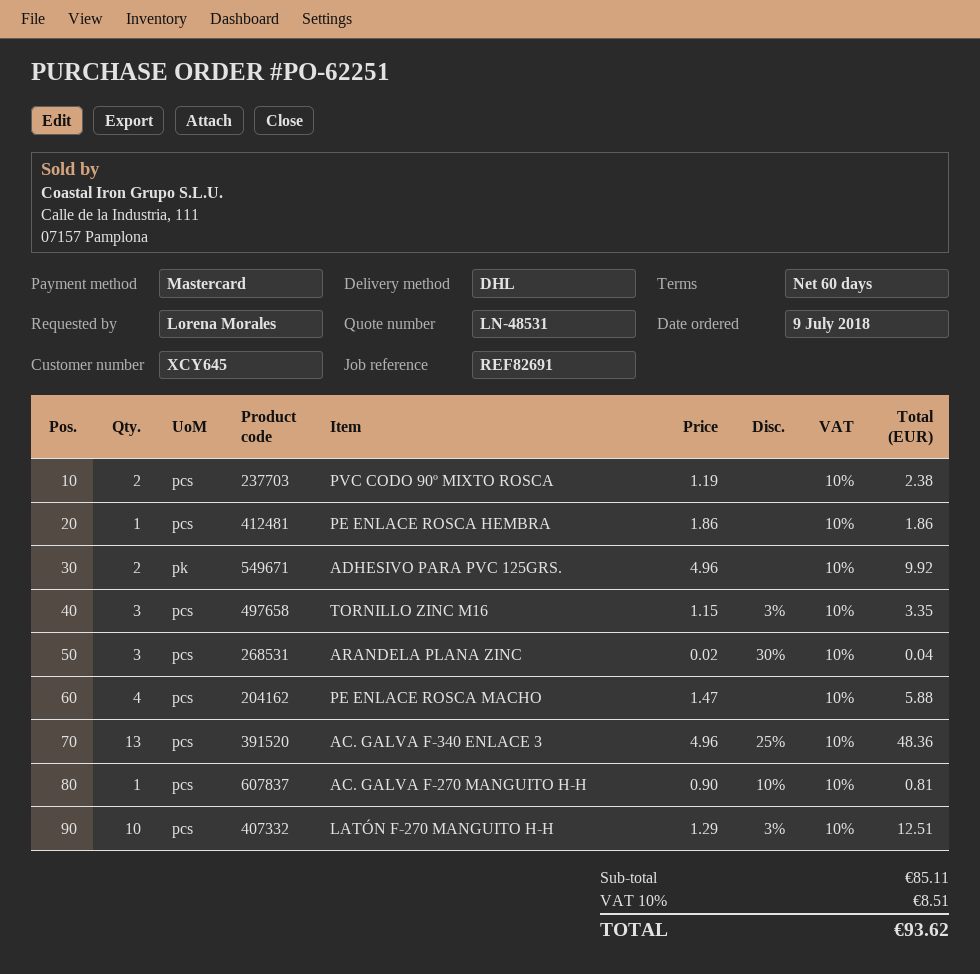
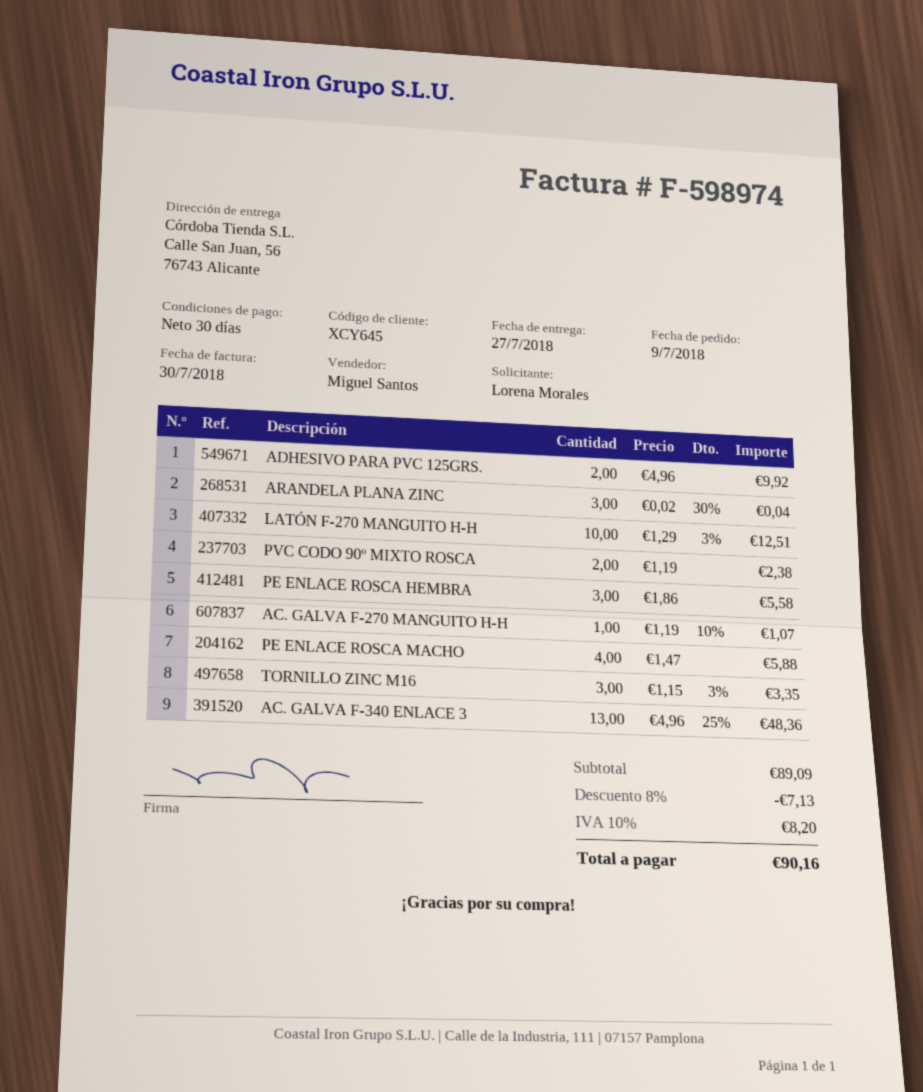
payment terms: 60 days -> 30 days
PE ENLACE ROSCA HEMBRA: 1 x 1.86 = 1.86 -> 3 x 1.86 = 5.58
AC. GALVA F-270 MANGUITO H-H: 1 x 0.90 - 10% = 0.81 -> 1 x 1.19 - 10% = 1.07
subtotal: 85.11 -> 89.09
discount: none -> 8% = 7.13
tax: 10% = 8.51 -> 10% = 8.20
total: 93.62 -> 90.16

